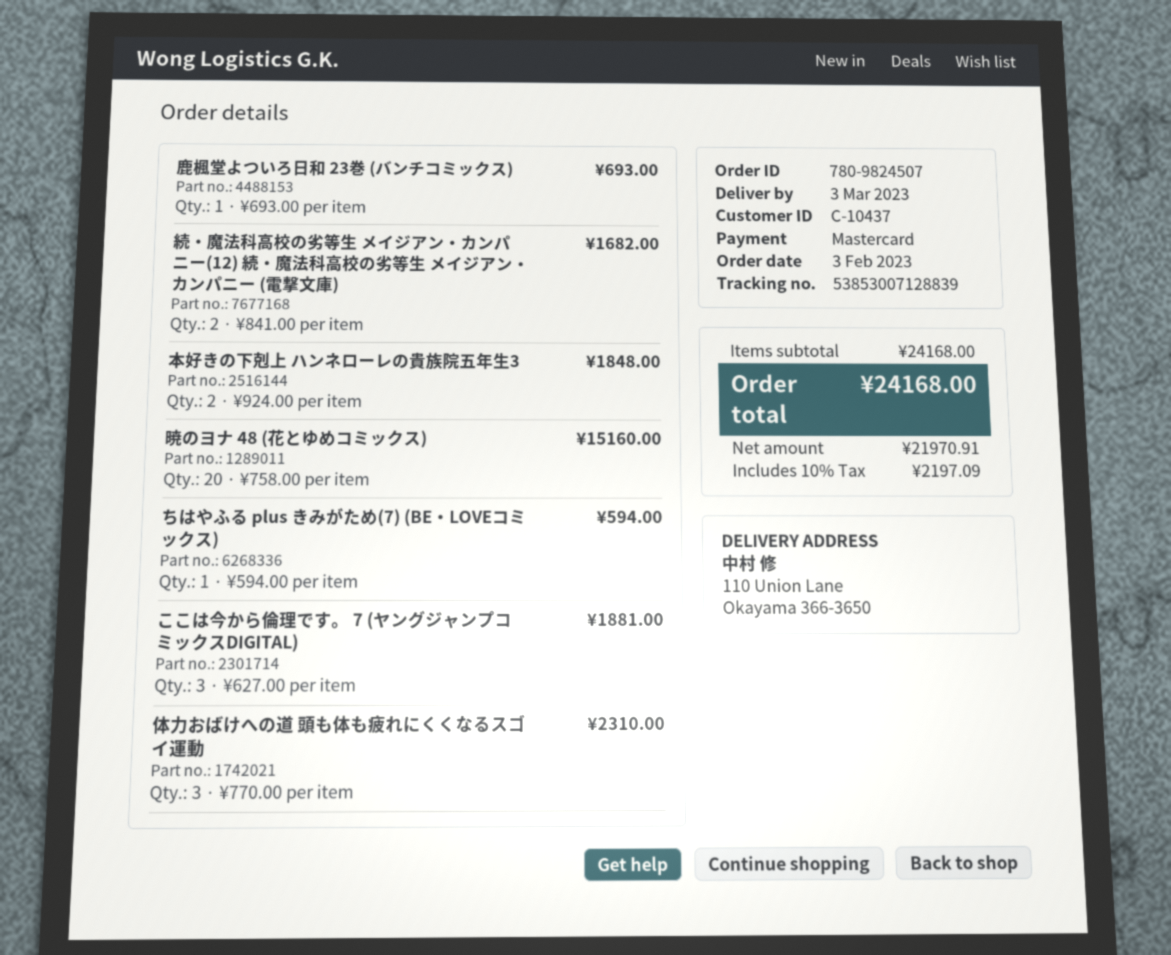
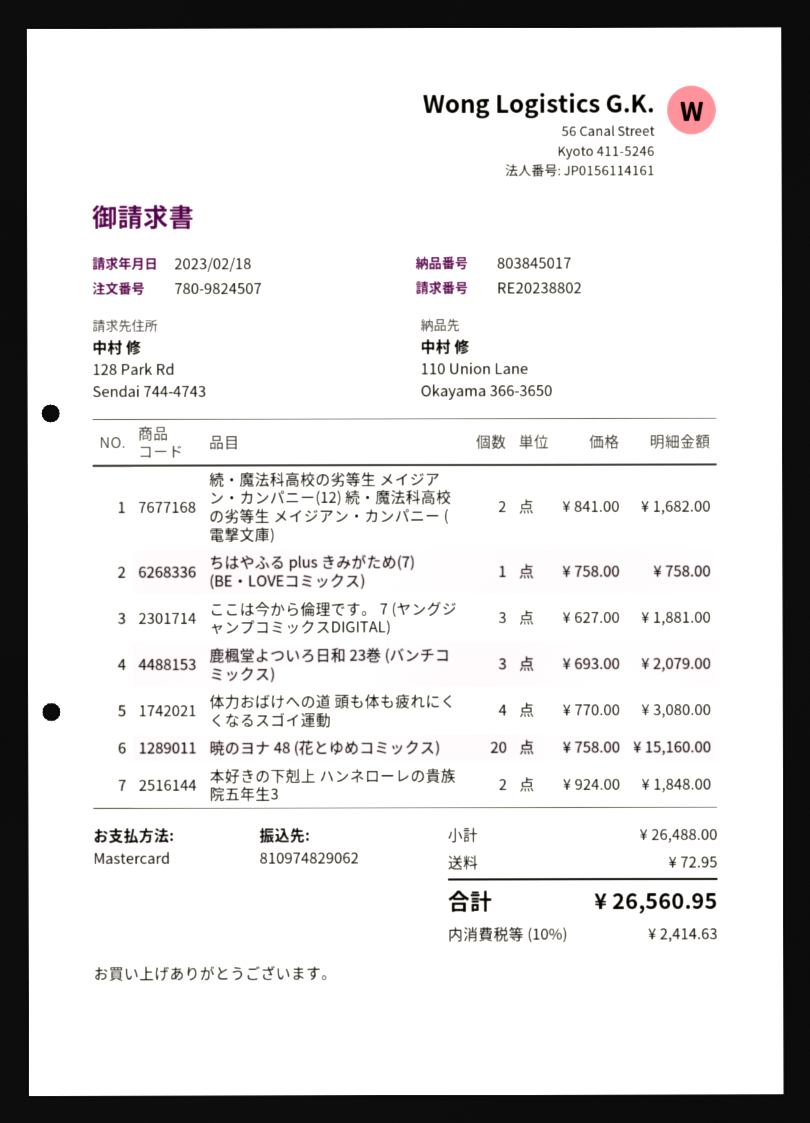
鹿楓堂よついろ日和 23巻 (バンチコミックス): 1 x 693.00 = 693.00 -> 3 x 693.00 = 2079.00
ちはやふる plus きみがため(7) (BE・LOVEコミックス): 1 x 594.00 = 594.00 -> 1 x 758.00 = 758.00
体力おばけへの道 頭も体も疲れにくくなるスゴイ運動: 3 x 770.00 = 2310.00 -> 4 x 770.00 = 3080.00
subtotal: 24168.00 -> 26488.00
shipping: none -> 72.95
tax: 10% = 2197.09 -> 10% = 2414.63
total: 24168.00 -> 26560.95

